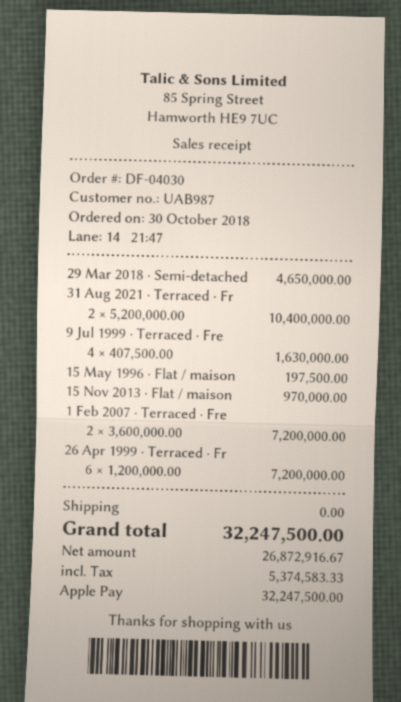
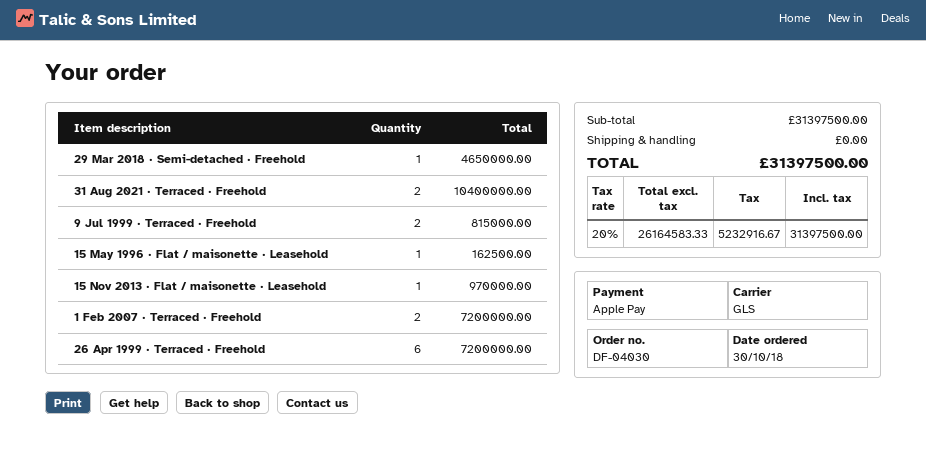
9 Jul 1999 · Terraced · Fre: 4 for 1630000.00 -> 2 for 815000.00
15 May 1996 · Flat / maison: 1 for 197500.00 -> 1 for 162500.00
net: 26872916.67 -> 26164583.33
tax: 5374583.33 -> 5232916.67
total: 32247500.00 -> 31397500.00

